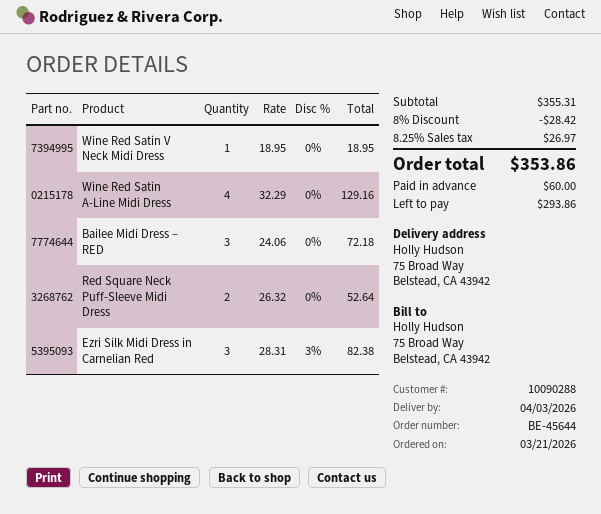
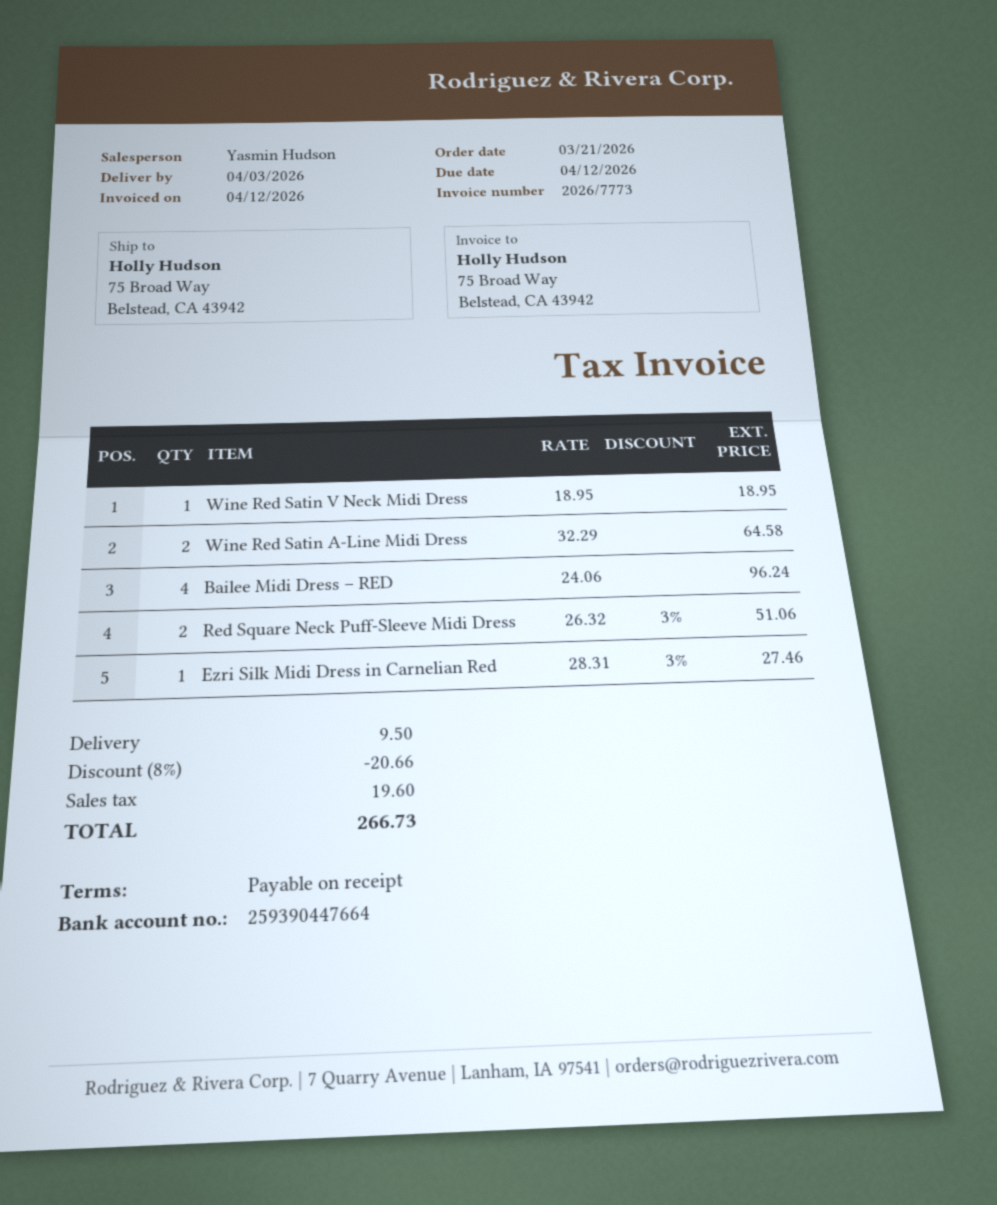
Wine Red Satin A-Line Midi Dress: 4 x 32.29 = 129.16 -> 2 x 32.29 = 64.58
Bailee Midi Dress – RED: 3 x 24.06 = 72.18 -> 4 x 24.06 = 96.24
Red Square Neck Puff-Sleeve Midi Dress: 2 x 26.32 = 52.64 -> 2 x 26.32 - 3% = 51.06
Ezri Silk Midi Dress in Carnelian Red: 3 x 28.31 - 3% = 82.38 -> 1 x 28.31 - 3% = 27.46
discount: 8% = 28.42 -> 8% = 20.66
shipping: none -> 9.50
tax: 26.97 -> 19.60
total: 353.86 -> 266.73

